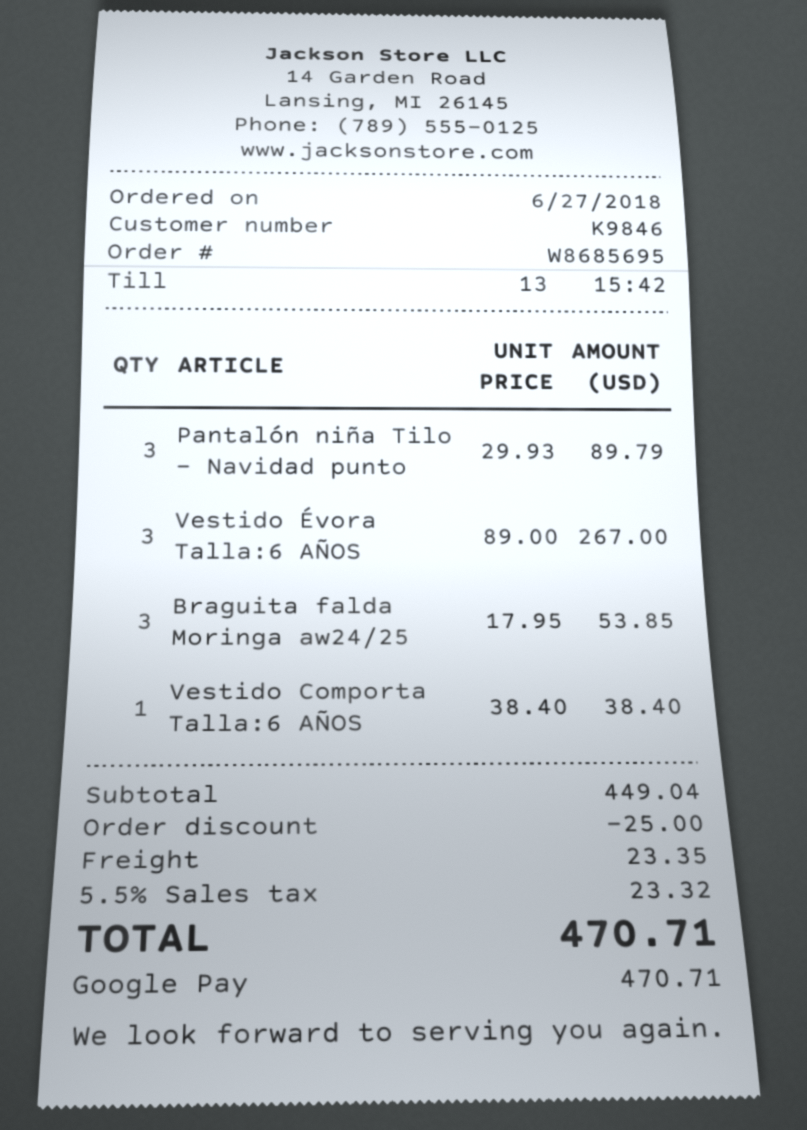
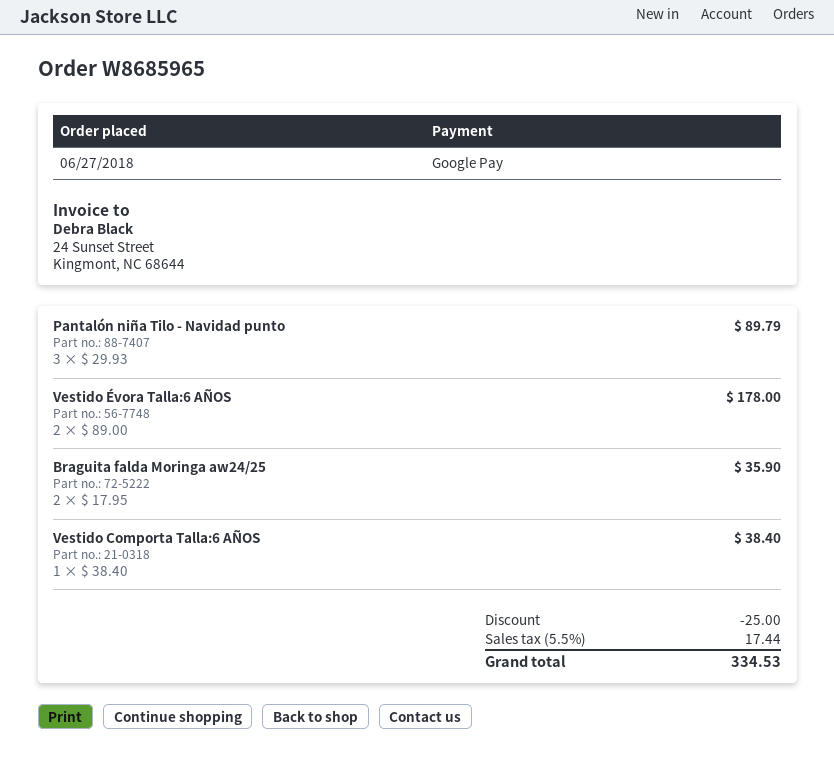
order number: W8685695 -> W8685965
Vestido Évora Talla:6 AÑOS: 3 x 89.00 = 267.00 -> 2 x 89.00 = 178.00
Braguita falda Moringa aw24/25: 3 x 17.95 = 53.85 -> 2 x 17.95 = 35.90
shipping: 23.35 -> none
tax: 5.5% = 23.32 -> 5.5% = 17.44
total: 470.71 -> 334.53

